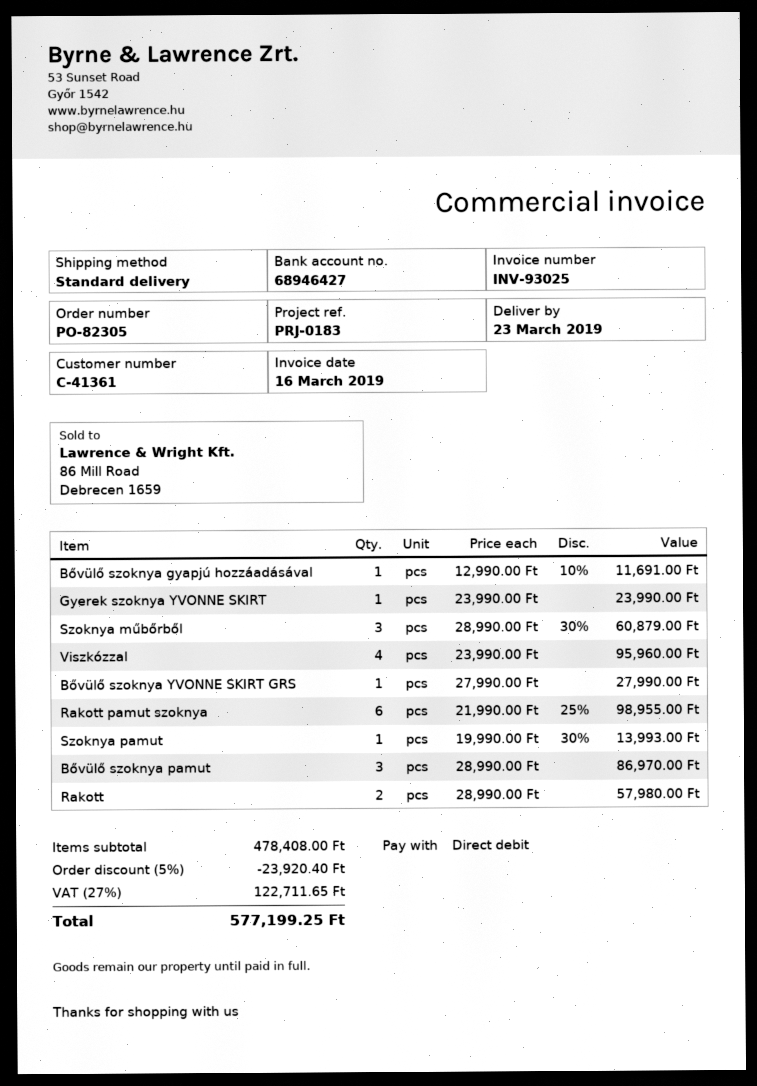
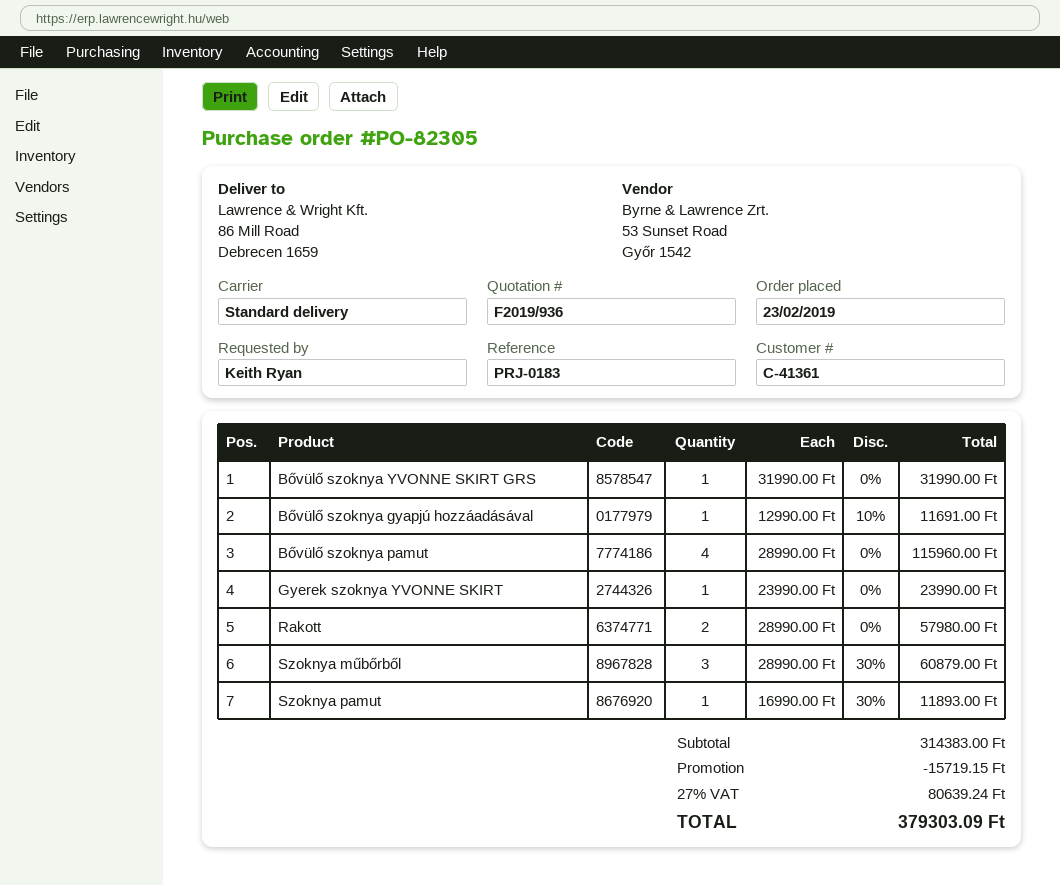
Viszkózzal: 4 x 23990.00 = 95960.00 -> none
Bővülő szoknya YVONNE SKIRT GRS: 1 x 27990.00 = 27990.00 -> 1 x 31990.00 = 31990.00
Rakott pamut szoknya: 6 x 21990.00 - 25% = 98955.00 -> none
Szoknya pamut: 1 x 19990.00 - 30% = 13993.00 -> 1 x 16990.00 - 30% = 11893.00
Bővülő szoknya pamut: 3 x 28990.00 = 86970.00 -> 4 x 28990.00 = 115960.00
subtotal: 478408.00 -> 314383.00
discount: 23920.40 -> 15719.15
tax: 27% = 122711.65 -> 27% = 80639.24
total: 577199.25 -> 379303.09

